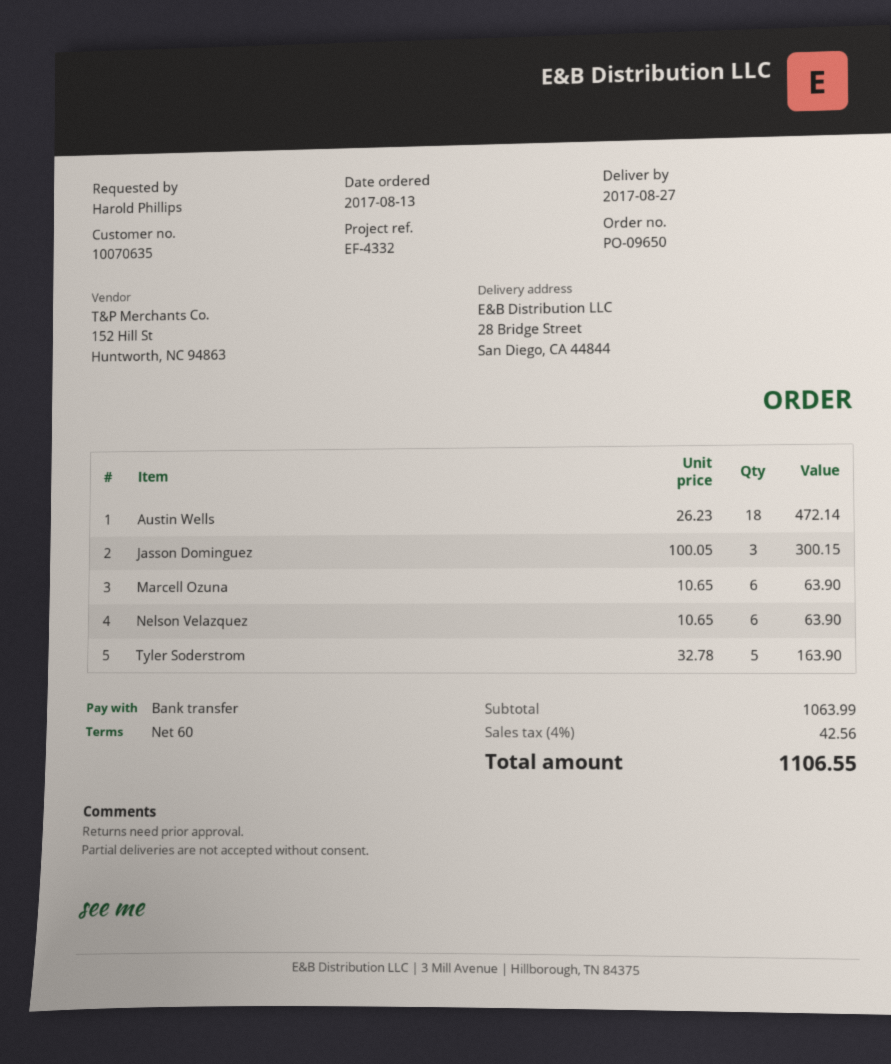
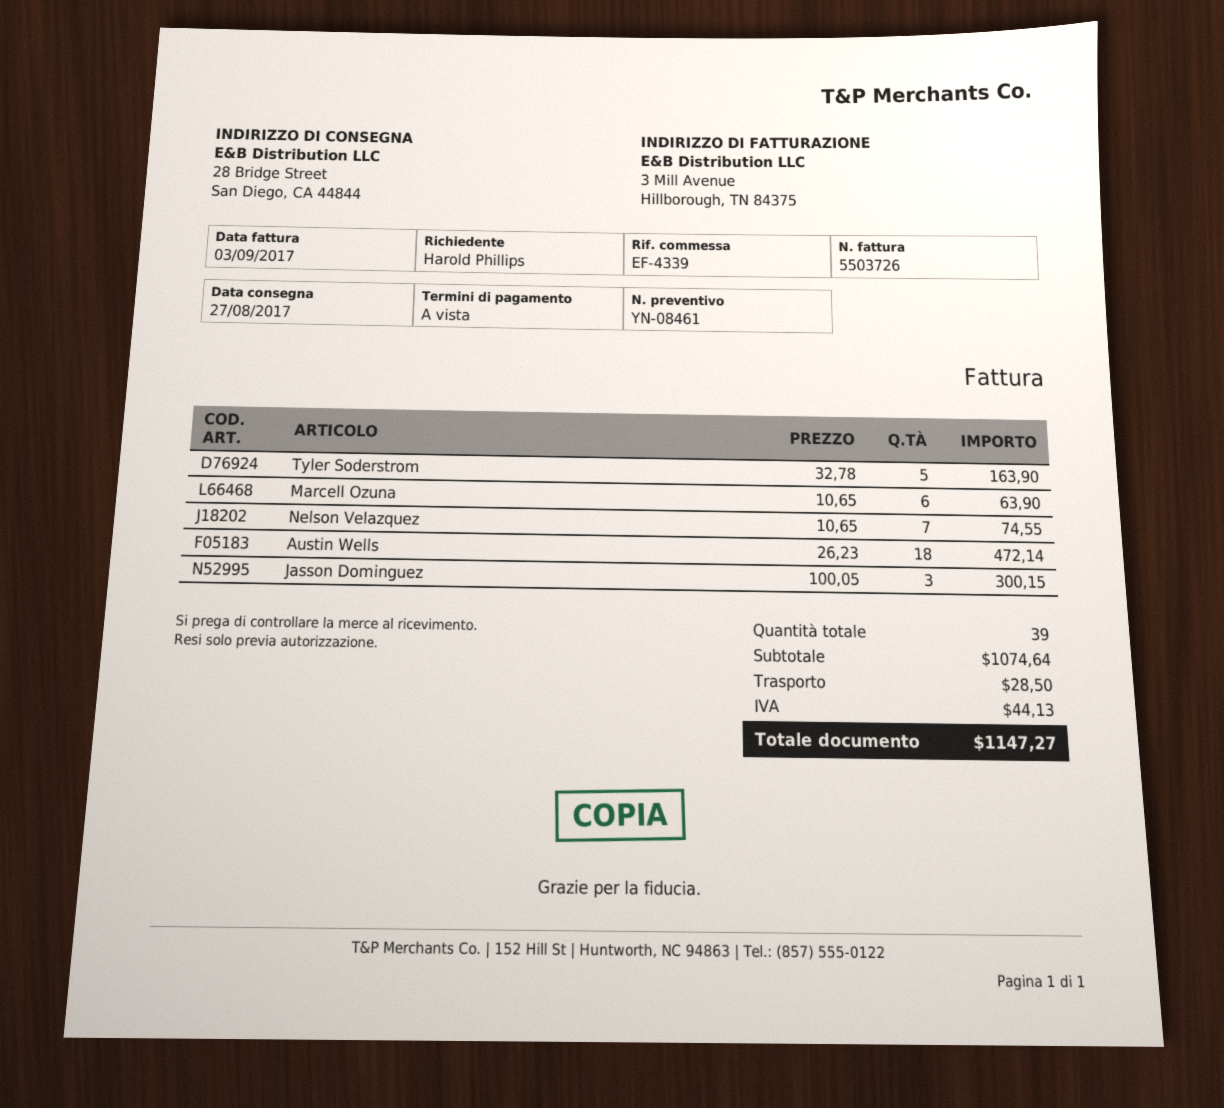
payment terms: 60 days -> on receipt
reference: EF-4332 -> EF-4339
Nelson Velazquez: 6 x 10.65 = 63.90 -> 7 x 10.65 = 74.55
subtotal: 1063.99 -> 1074.64
shipping: none -> 28.50
tax: 42.56 -> 44.13
total: 1106.55 -> 1147.27

